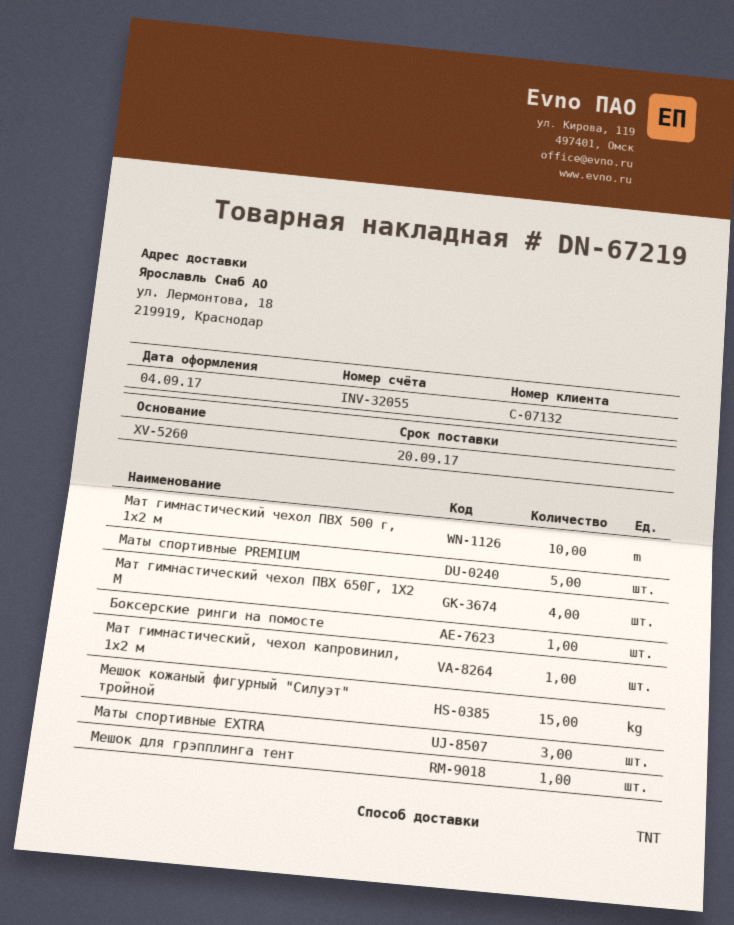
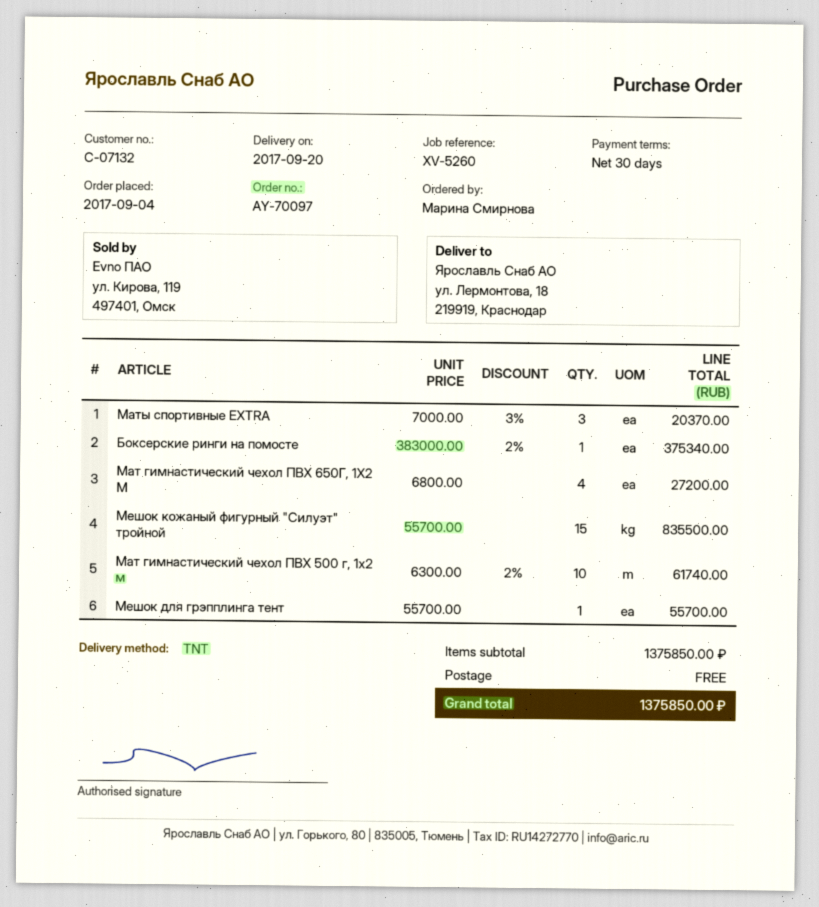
Маты спортивные PREMIUM: 5 -> none
Мат гимнастический, чехол капровинил, 1х2 м: 1 -> none

